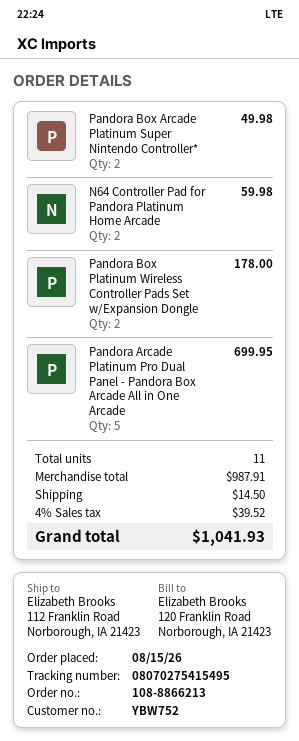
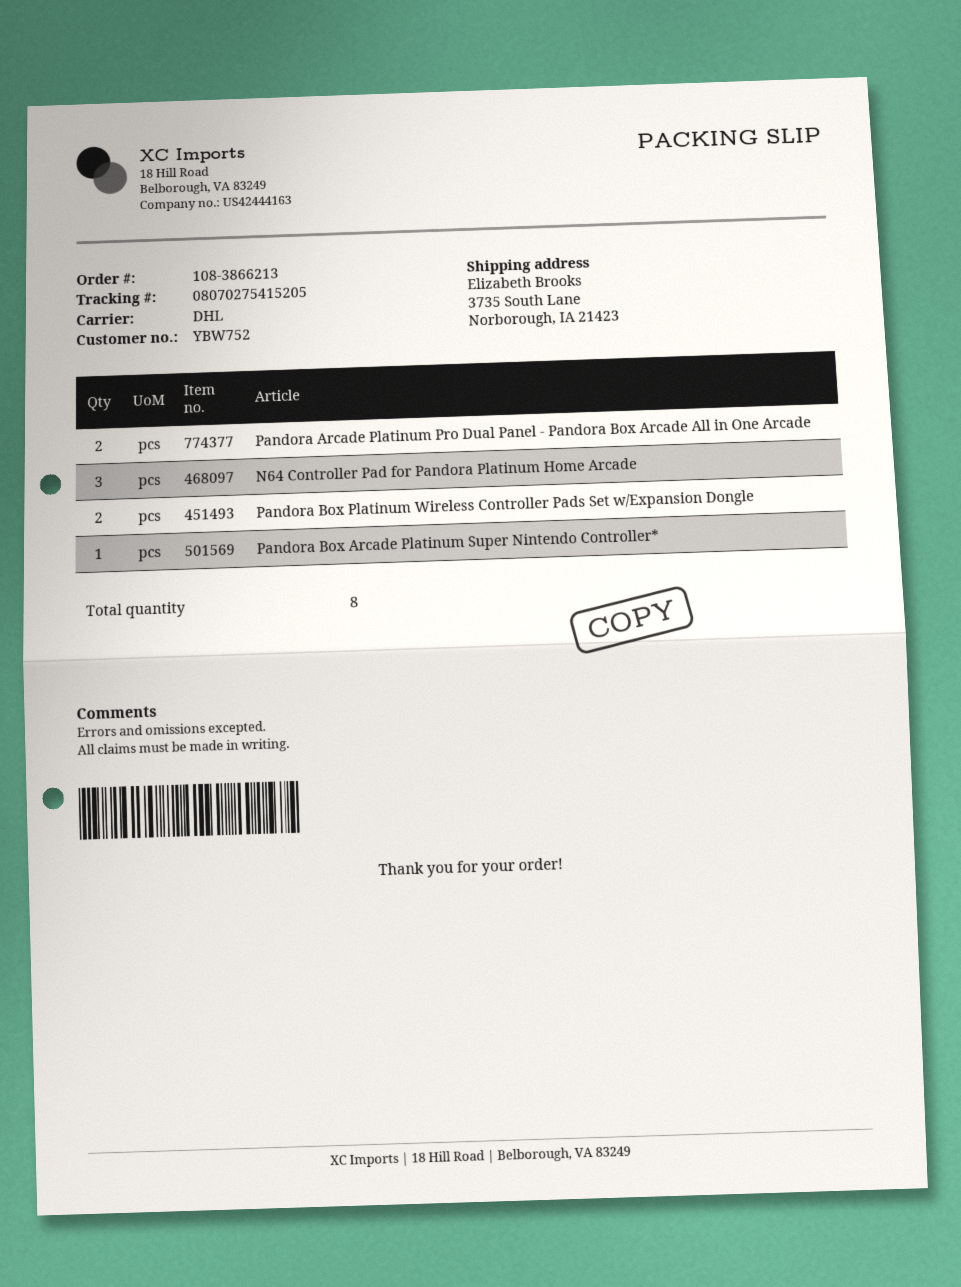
order number: 108-8866213 -> 108-3866213
tracking number: 08070275415495 -> 08070275415205
ship to: 112 Franklin Road, Norborough, IA 21423 -> 3735 South Lane, Norborough, IA 21423
Pandora Box Arcade Platinum Super Nintendo Controller*: 2 -> 1
N64 Controller Pad for Pandora Platinum Home Arcade: 2 -> 3
Pandora Arcade Platinum Pro Dual Panel - Pandora Box Arcade All in One Arcade: 5 -> 2
total quantity: 11 -> 8

